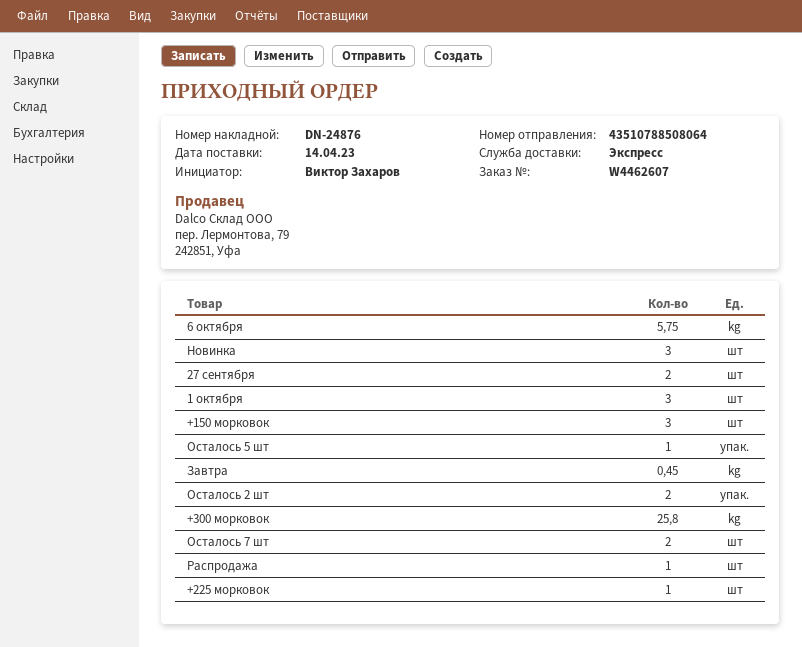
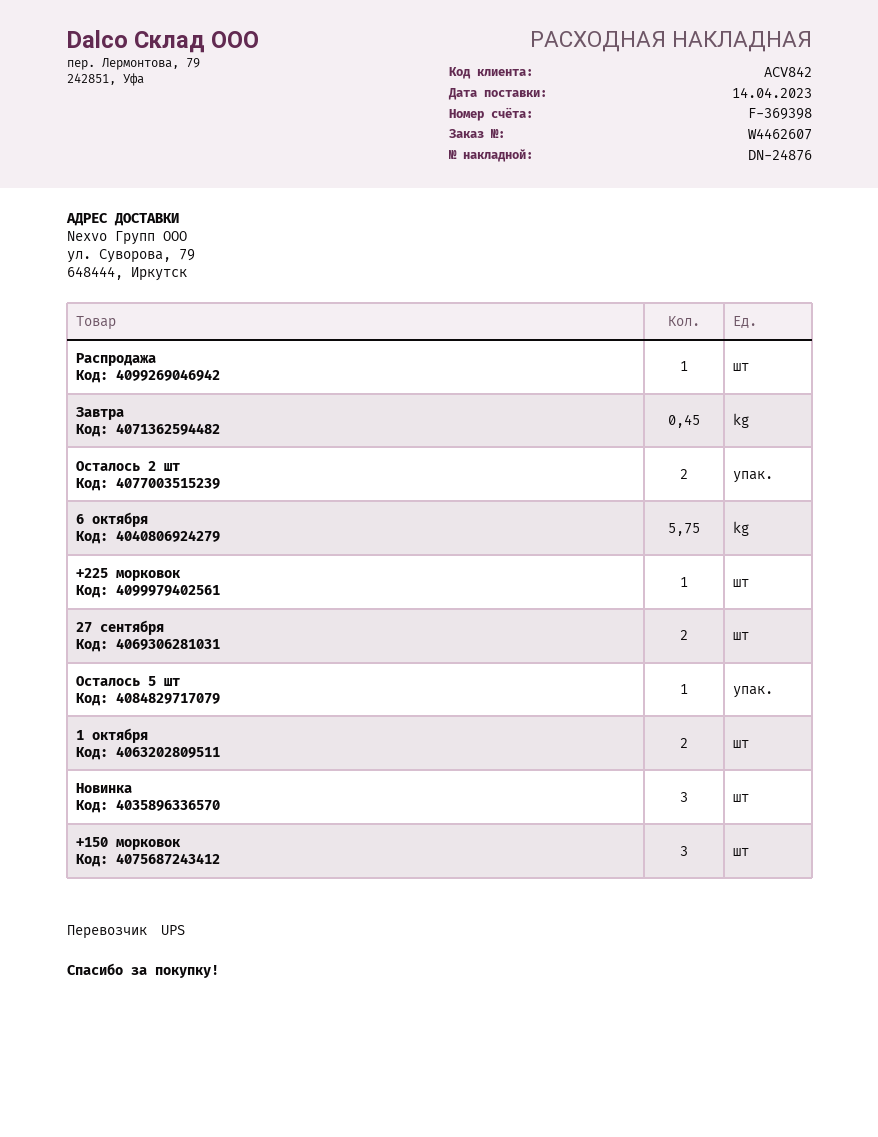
shipping method: express -> UPS
1 октября: 3 -> 2
+300 морковок: 25.8 -> none
Осталось 7 шт: 2 -> none

